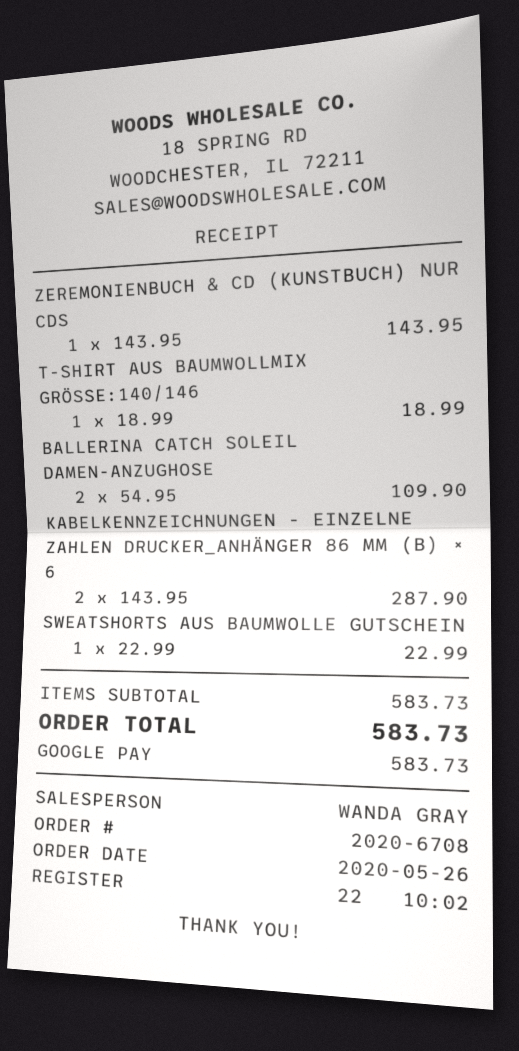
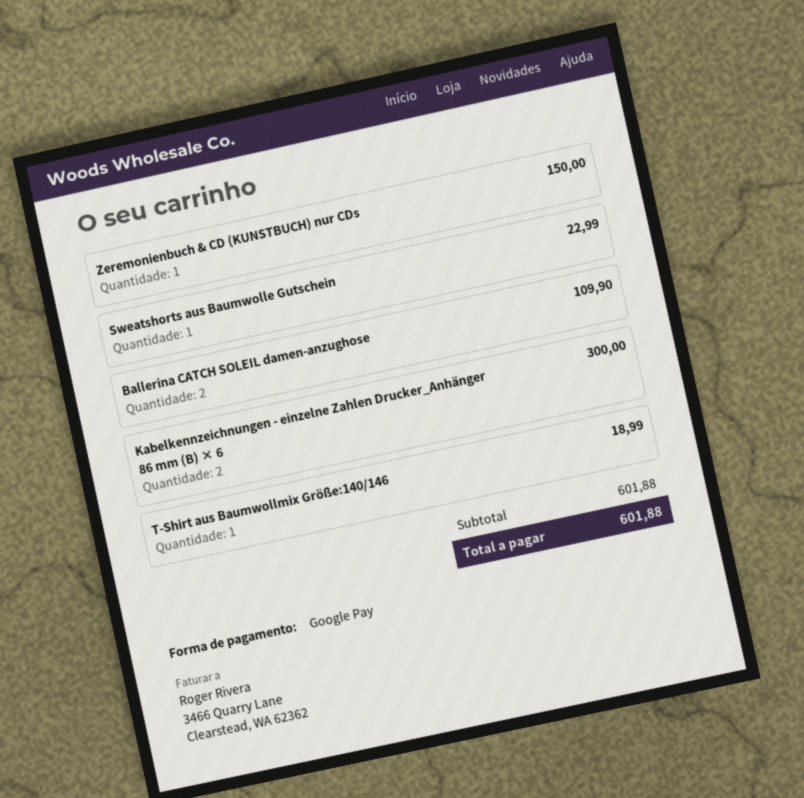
ZEREMONIENBUCH & CD (KUNSTBUCH) NUR CDS: 1 for 143.95 -> 1 for 150.00
KABELKENNZEICHNUNGEN - EINZELNE ZAHLEN DRUCKER_ANHÄNGER 86 MM (B) × 6: 2 for 287.90 -> 2 for 300.00
subtotal: 583.73 -> 601.88
total: 583.73 -> 601.88

